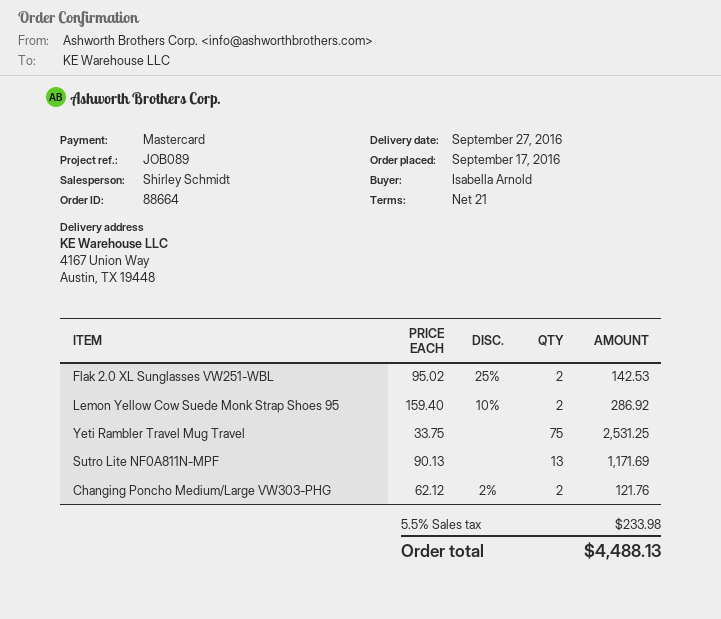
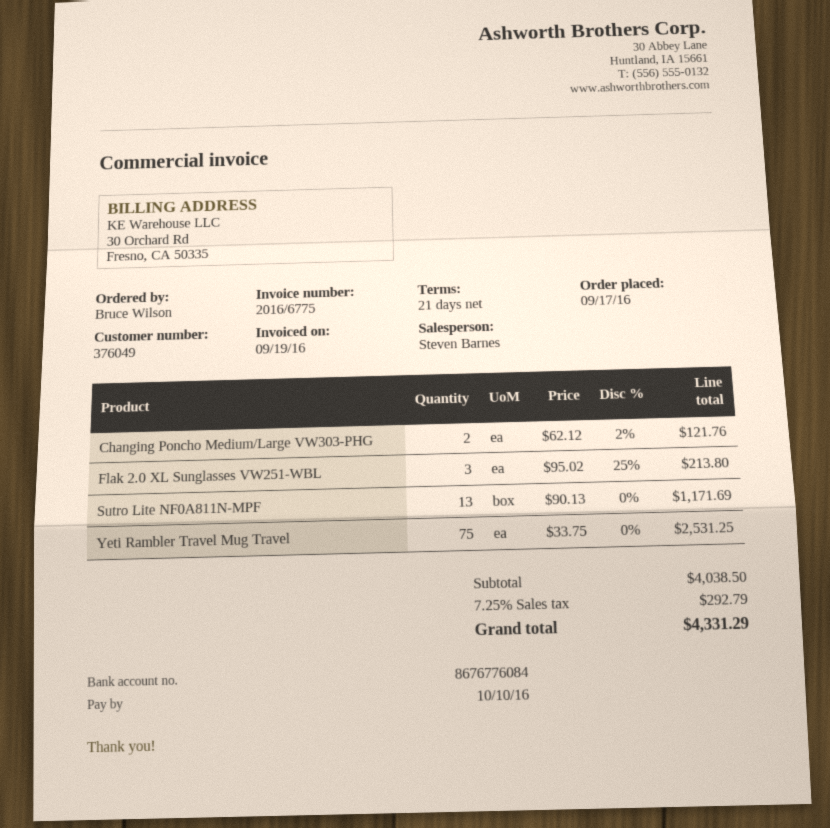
ordered by: Isabella Arnold -> Bruce Wilson
sales rep: Shirley Schmidt -> Steven Barnes
Flak 2.0 XL Sunglasses VW251-WBL: 2 x 95.02 - 25% = 142.53 -> 3 x 95.02 - 25% = 213.80
Lemon Yellow Cow Suede Monk Strap Shoes 95: 2 x 159.40 - 10% = 286.92 -> none
tax: 5.5% = 233.98 -> 7.25% = 292.79
total: 4488.13 -> 4331.29

